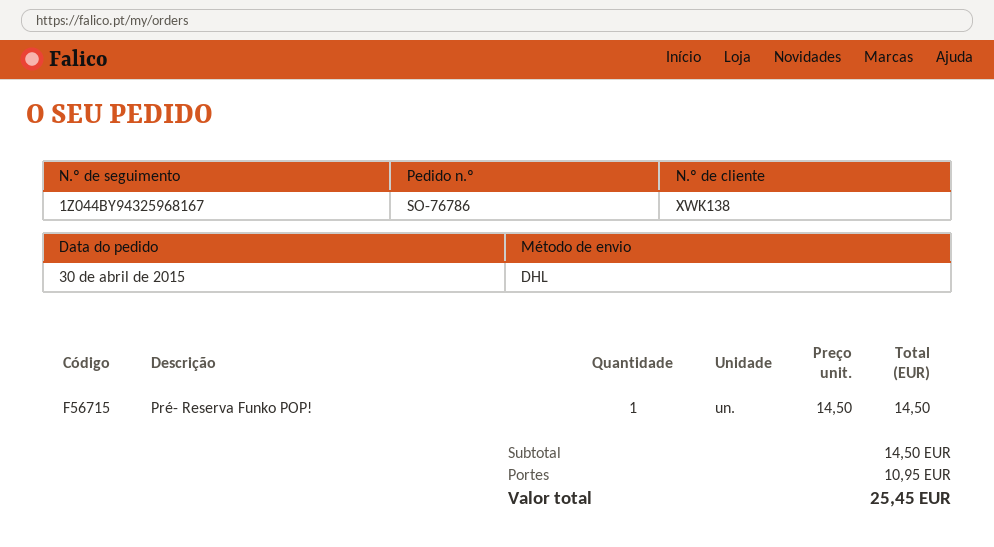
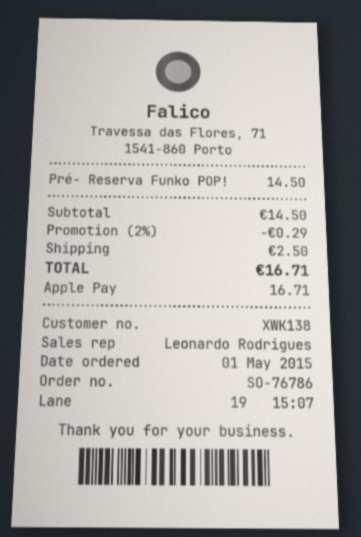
order date: 2015-04-30 -> 2015-05-01
discount: none -> 2% = 0.29
shipping: 10.95 -> 2.50
total: 25.45 -> 16.71

